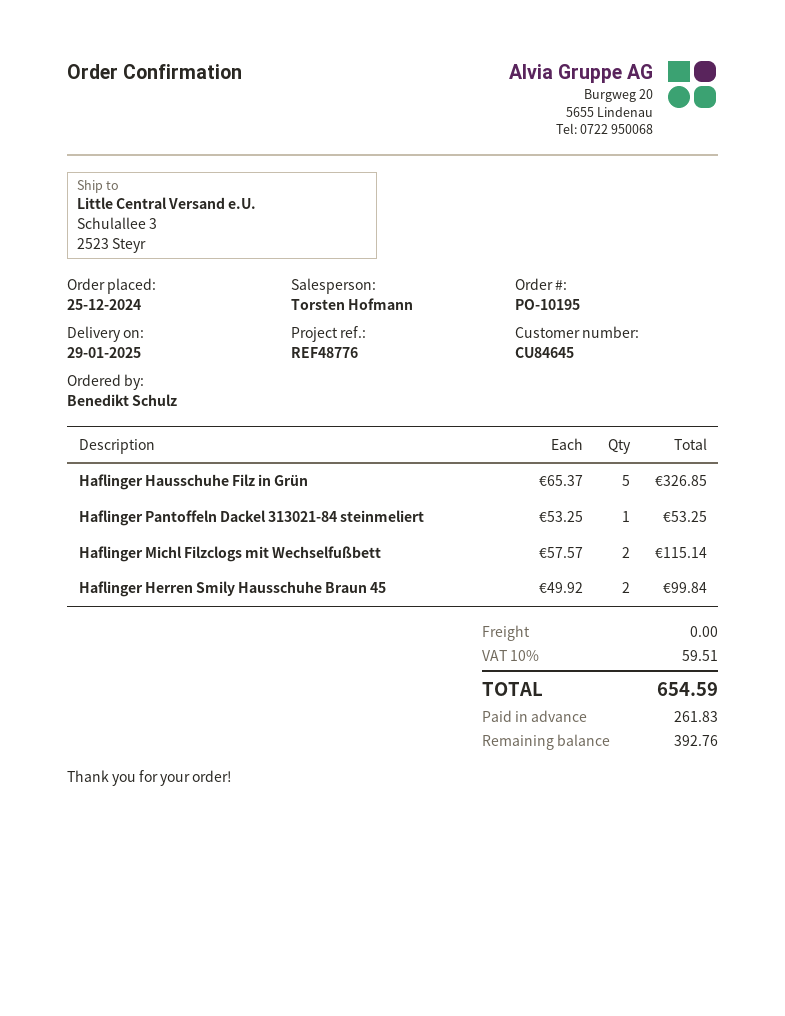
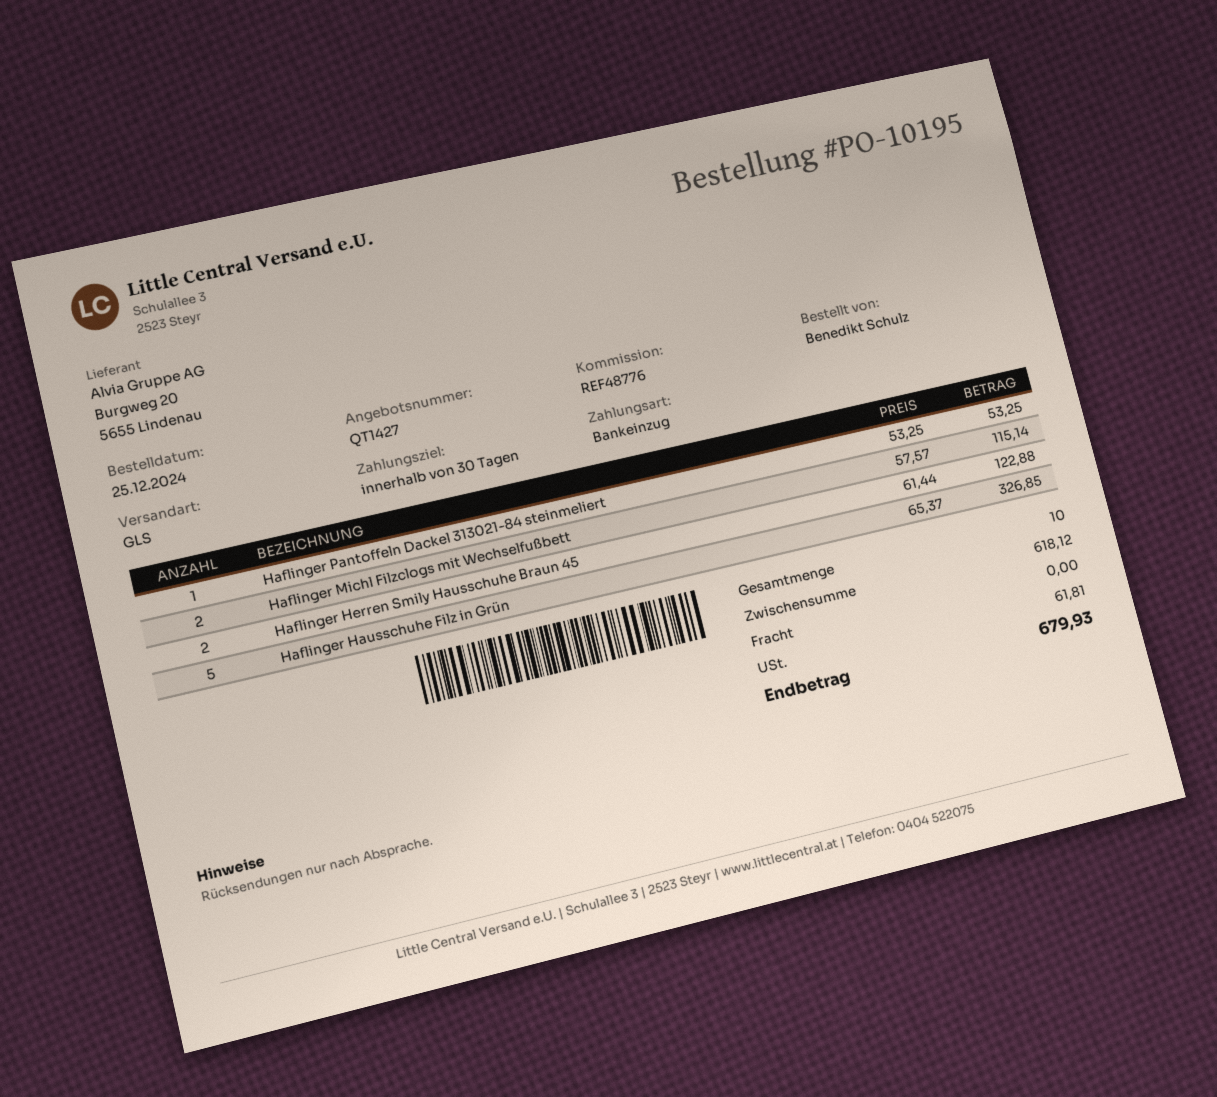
Haflinger Herren Smily Hausschuhe Braun 45: 2 x 49.92 = 99.84 -> 2 x 61.44 = 122.88
tax: 59.51 -> 61.81
total: 654.59 -> 679.93

